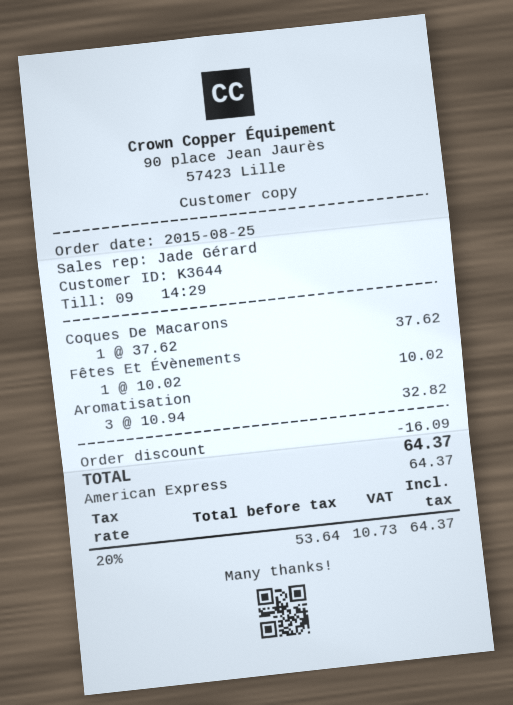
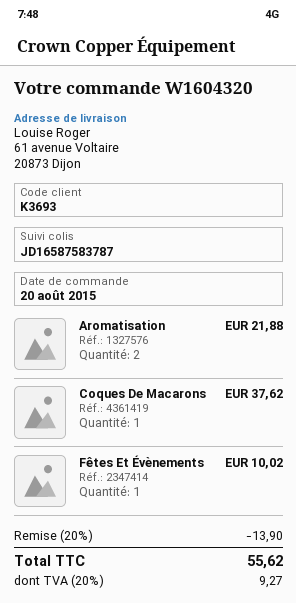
order date: 2015-08-25 -> 2015-08-20
customer number: K3644 -> K3693
Aromatisation: 3 for 32.82 -> 2 for 21.88
discount: 16.09 -> 13.90
tax: 20% = 10.73 -> 20% = 9.27
total: 64.37 -> 55.62

